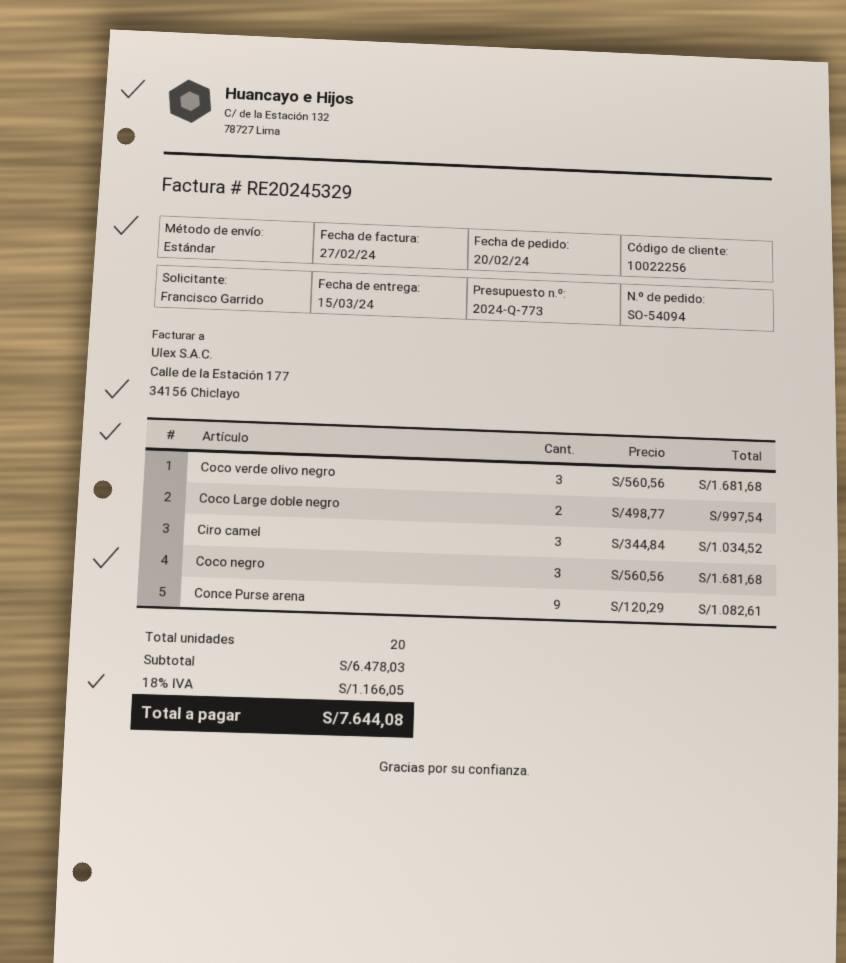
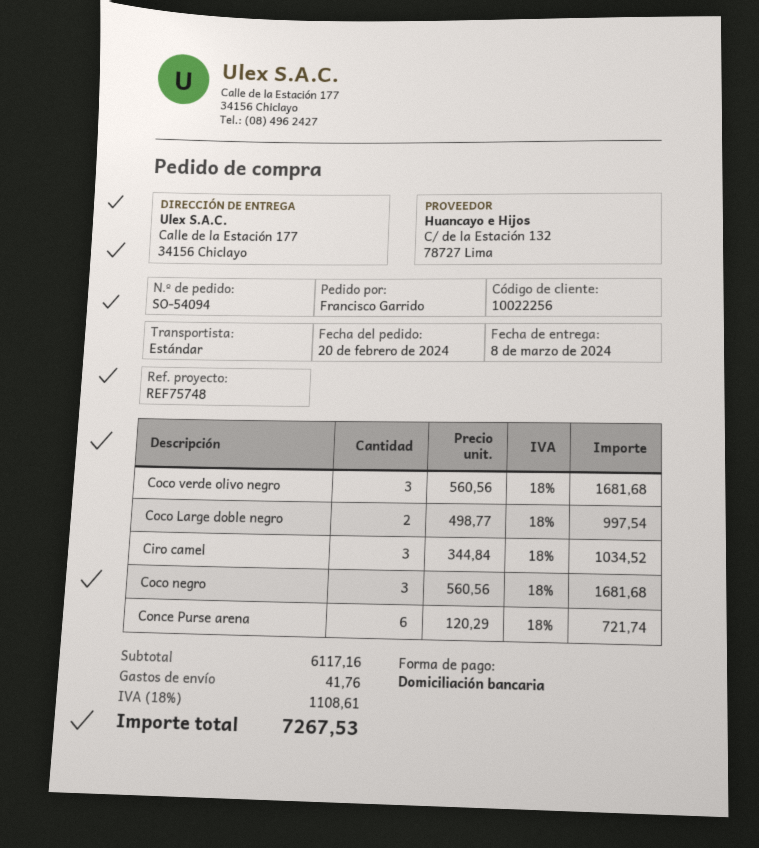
delivery date: 2024-03-15 -> 2024-03-08
Conce Purse arena: 9 x 120.29 = 1082.61 -> 6 x 120.29 = 721.74
subtotal: 6478.03 -> 6117.16
shipping: none -> 41.76
tax: 18% = 1166.05 -> 18% = 1108.61
total: 7644.08 -> 7267.53

